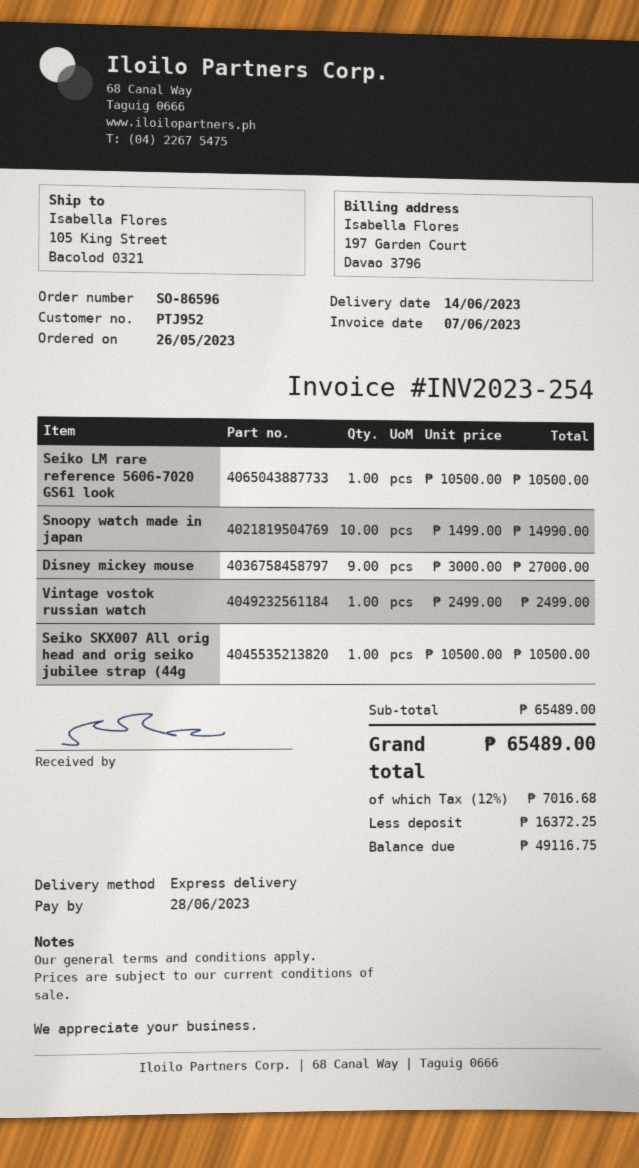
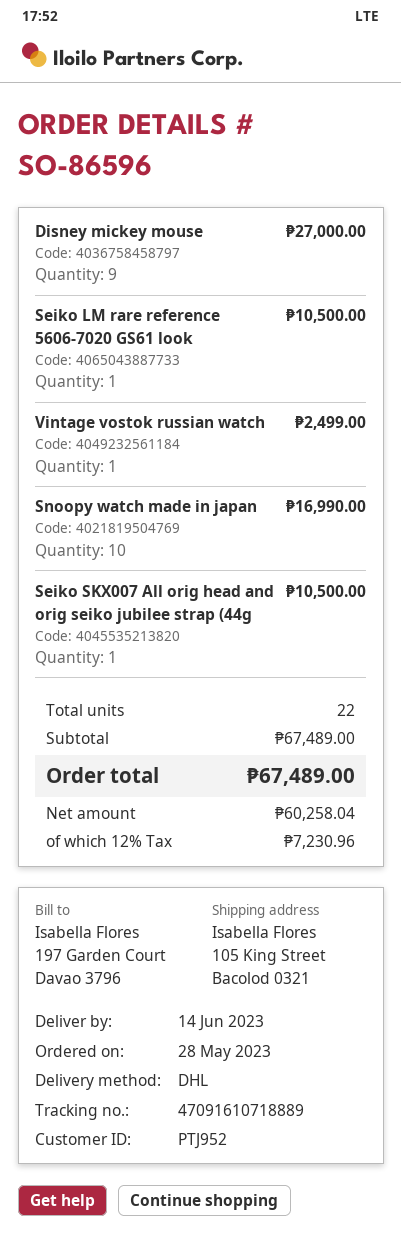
order date: 2023-05-26 -> 2023-05-28
shipping method: express -> DHL
Snoopy watch made in japan: 10 for 14990.00 -> 10 for 16990.00
subtotal: 65489.00 -> 67489.00
tax: 12% = 7016.68 -> 12% = 7230.96
total: 65489.00 -> 67489.00

